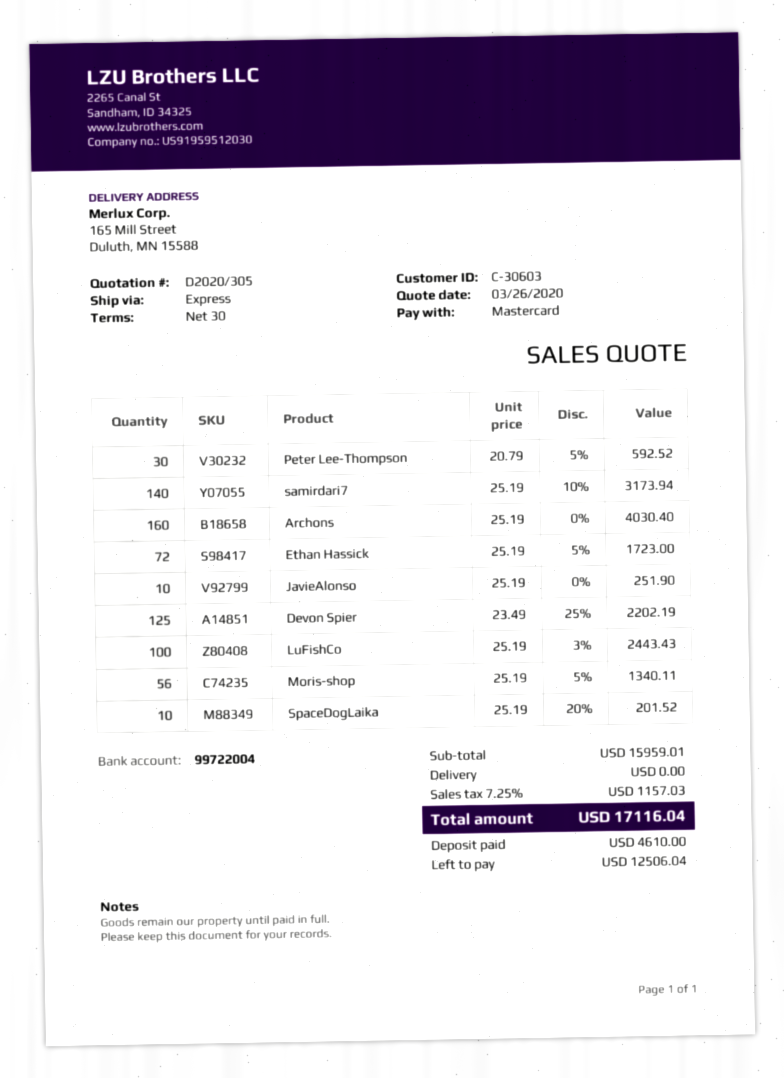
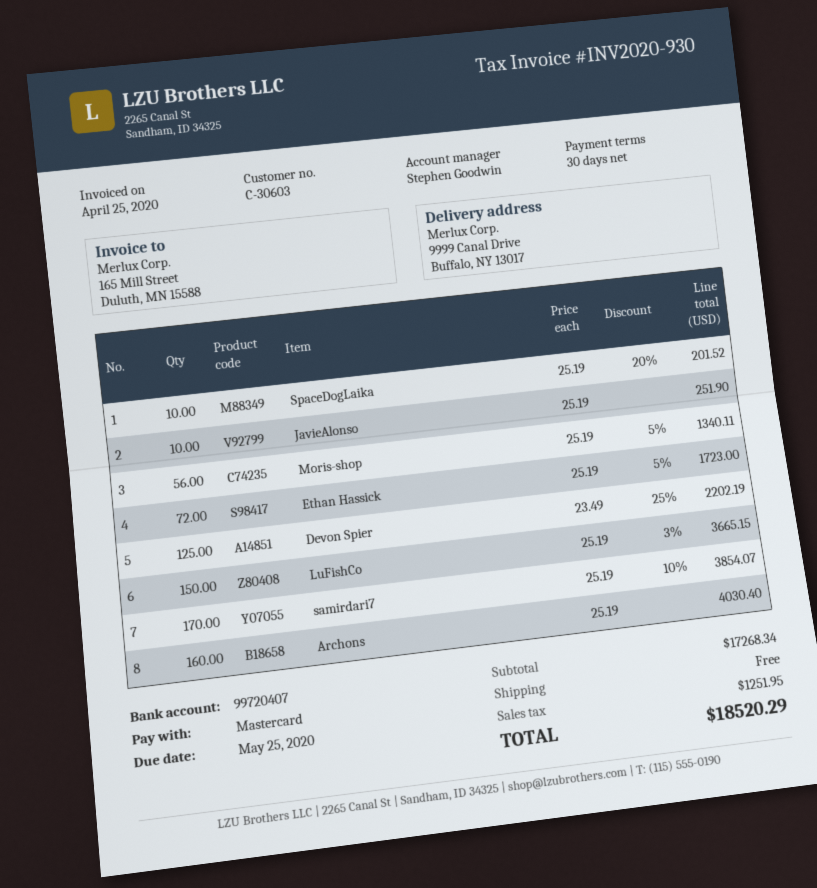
bank account: 99722004 -> 99720407
ship to: 165 Mill Street, Duluth, MN 15588 -> 9999 Canal Drive, Buffalo, NY 13017
Peter Lee-Thompson: 30 x 20.79 - 5% = 592.52 -> none
samirdari7: 140 x 25.19 - 10% = 3173.94 -> 170 x 25.19 - 10% = 3854.07
LuFishCo: 100 x 25.19 - 3% = 2443.43 -> 150 x 25.19 - 3% = 3665.15
subtotal: 15959.01 -> 17268.34
tax: 1157.03 -> 1251.95
total: 17116.04 -> 18520.29

